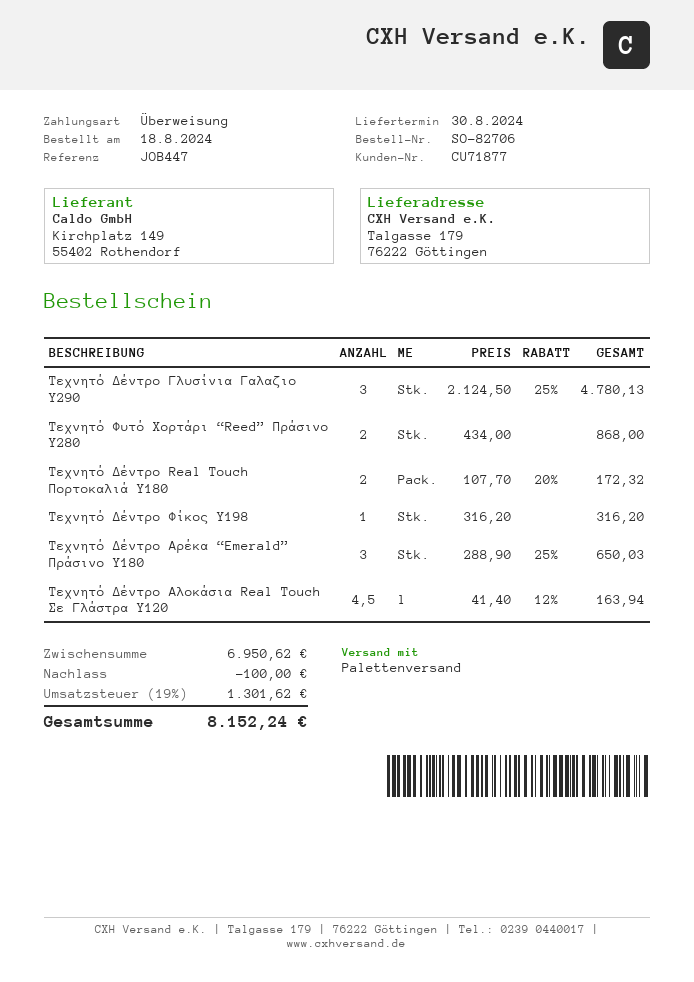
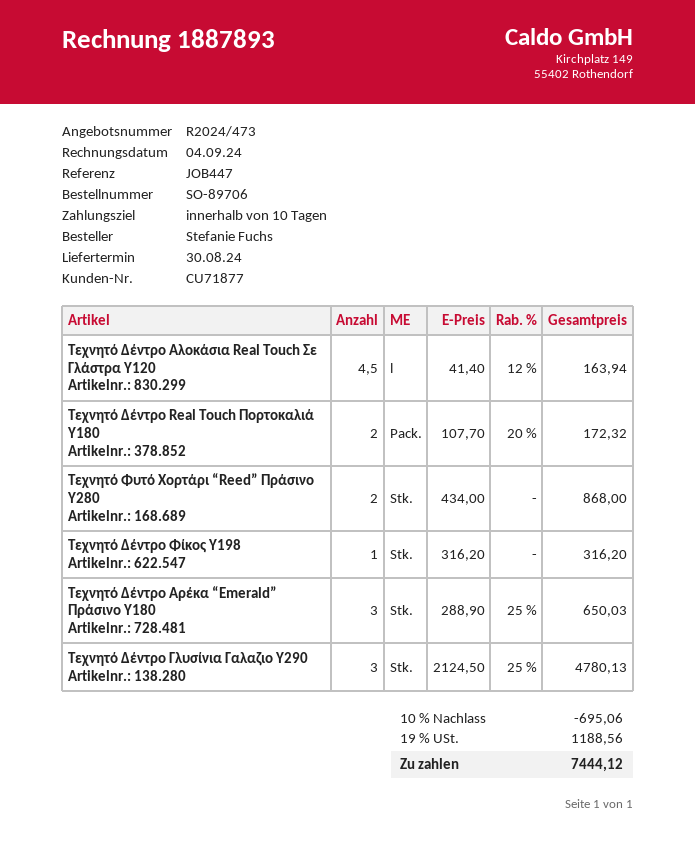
order number: SO-82706 -> SO-89706
discount: 100.00 -> 695.06
tax: 19% = 1301.62 -> 19% = 1188.56
total: 8152.24 -> 7444.12

